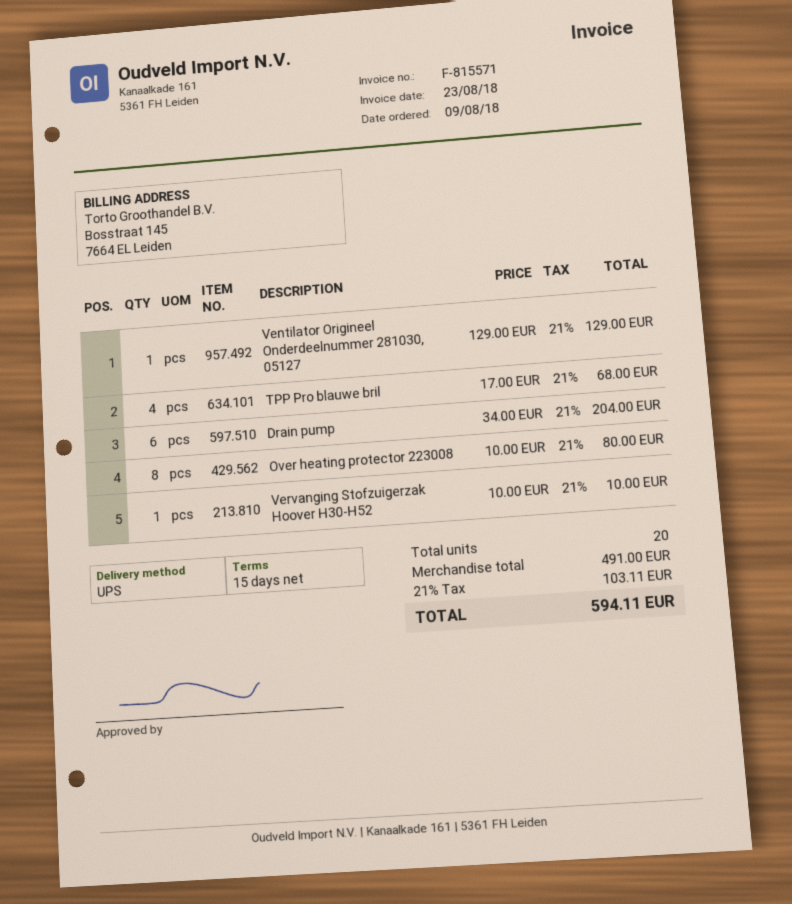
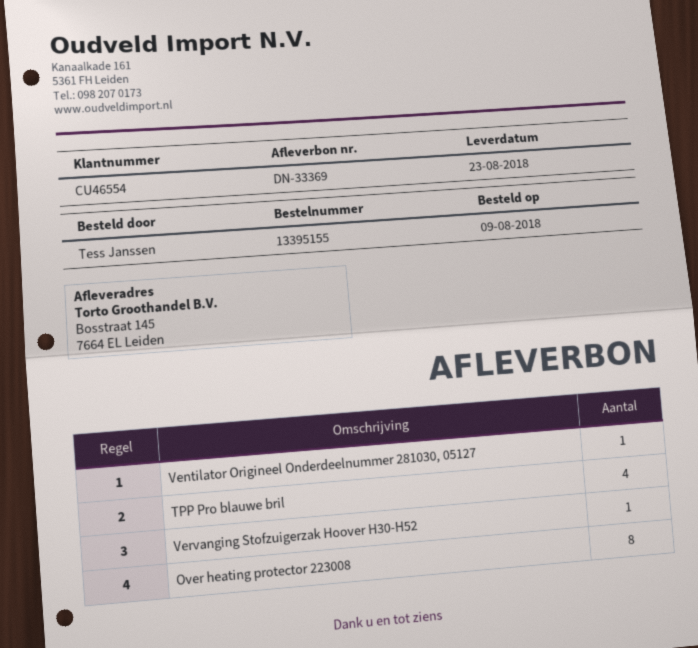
Drain pump: 6 -> none

